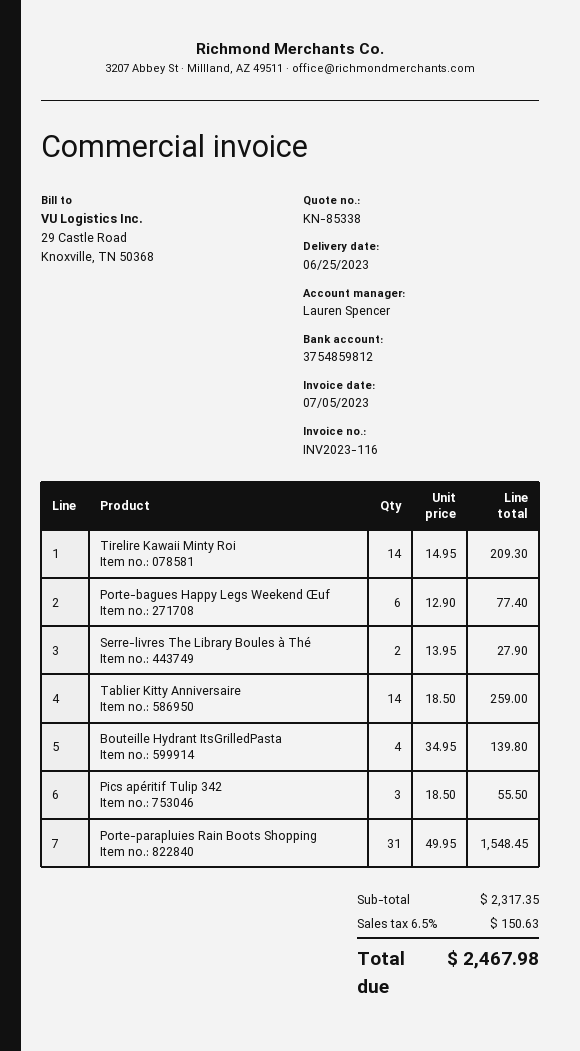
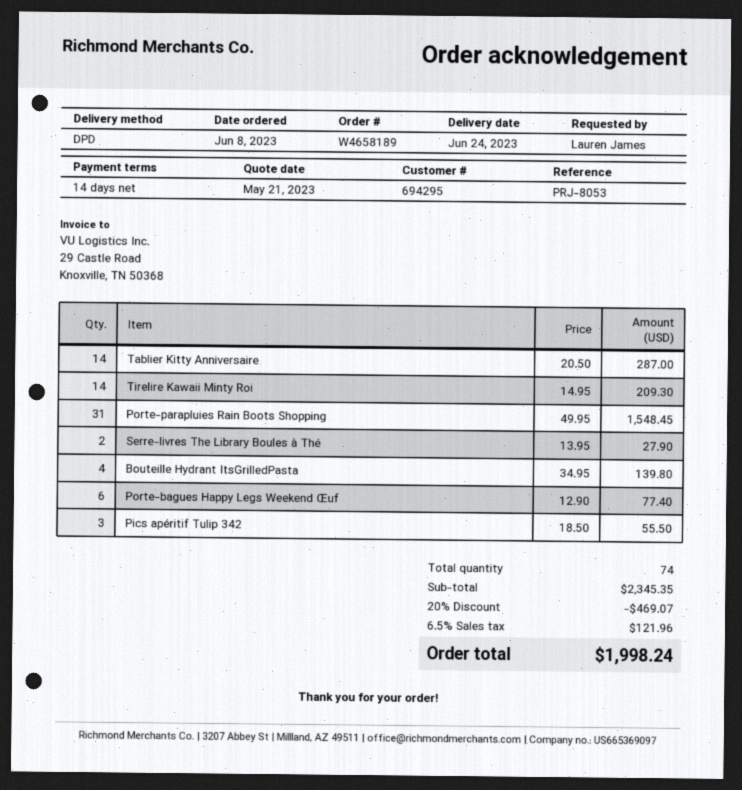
delivery date: 2023-06-25 -> 2023-06-24
Tablier Kitty Anniversaire: 14 x 18.50 = 259.00 -> 14 x 20.50 = 287.00
subtotal: 2317.35 -> 2345.35
discount: none -> 20% = 469.07
tax: 6.5% = 150.63 -> 6.5% = 121.96
total: 2467.98 -> 1998.24

